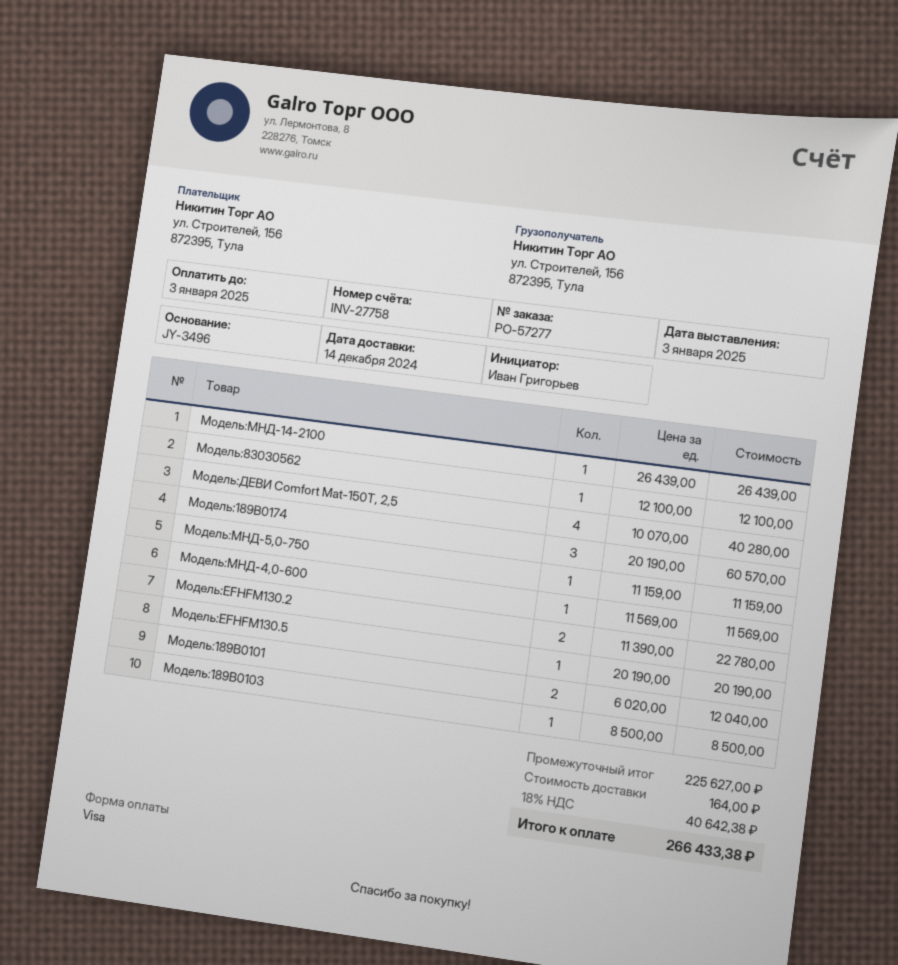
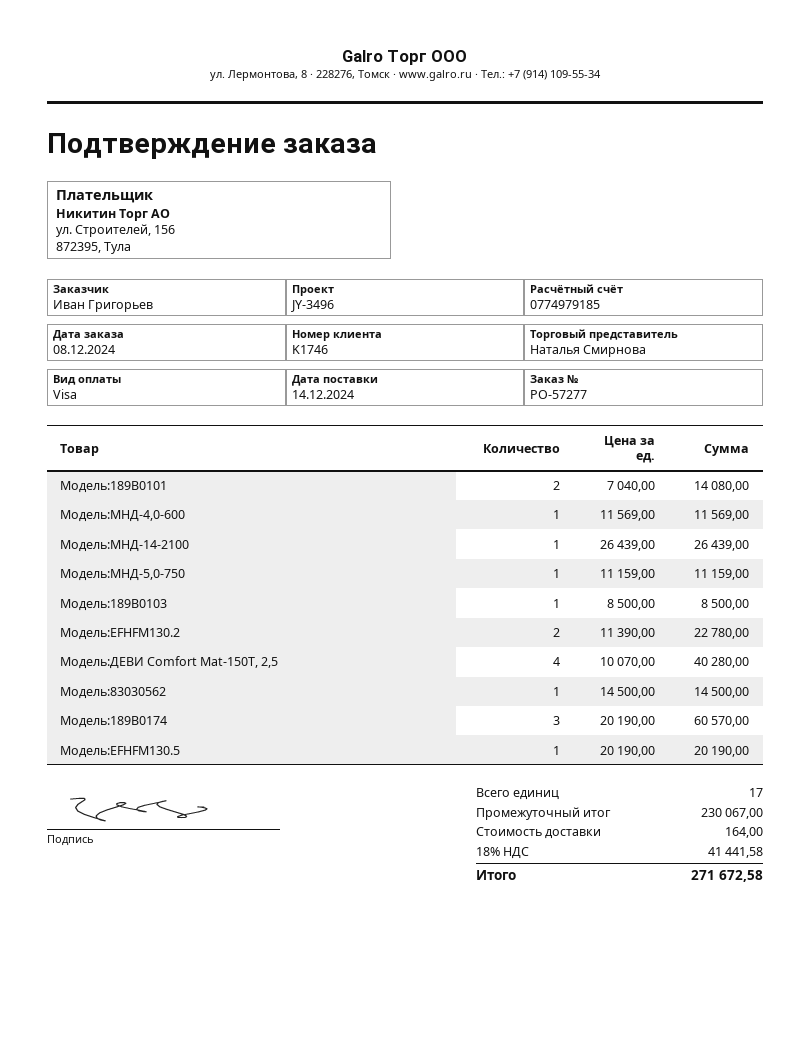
Модель:83030562: 1 x 12100.00 = 12100.00 -> 1 x 14500.00 = 14500.00
Модель:189B0101: 2 x 6020.00 = 12040.00 -> 2 x 7040.00 = 14080.00
subtotal: 225627.00 -> 230067.00
tax: 18% = 40642.38 -> 18% = 41441.58
total: 266433.38 -> 271672.58

